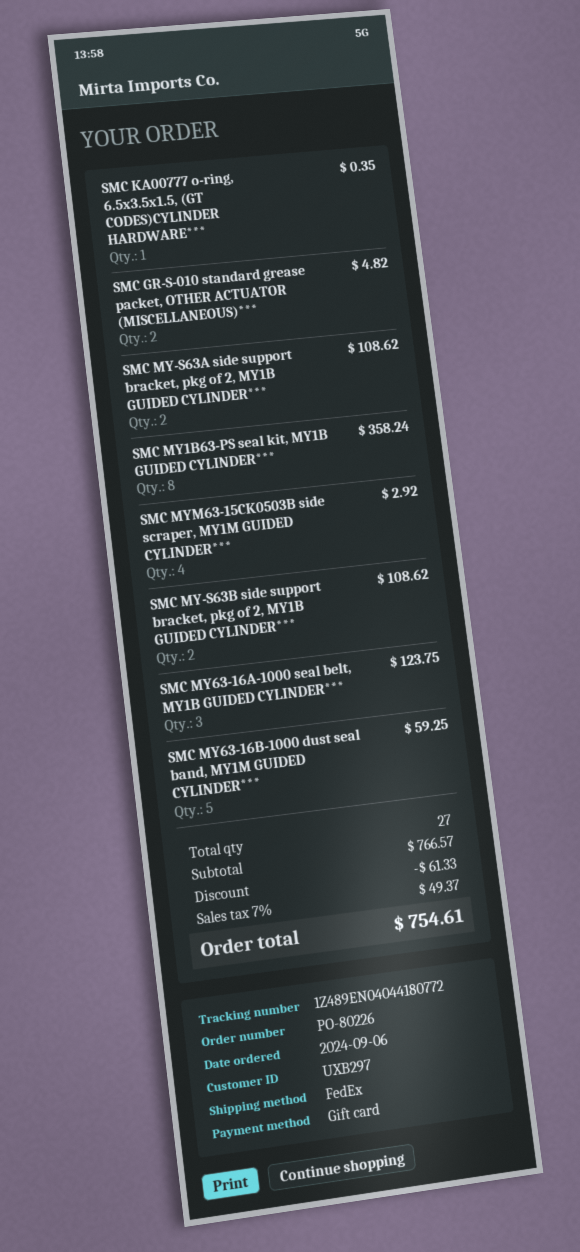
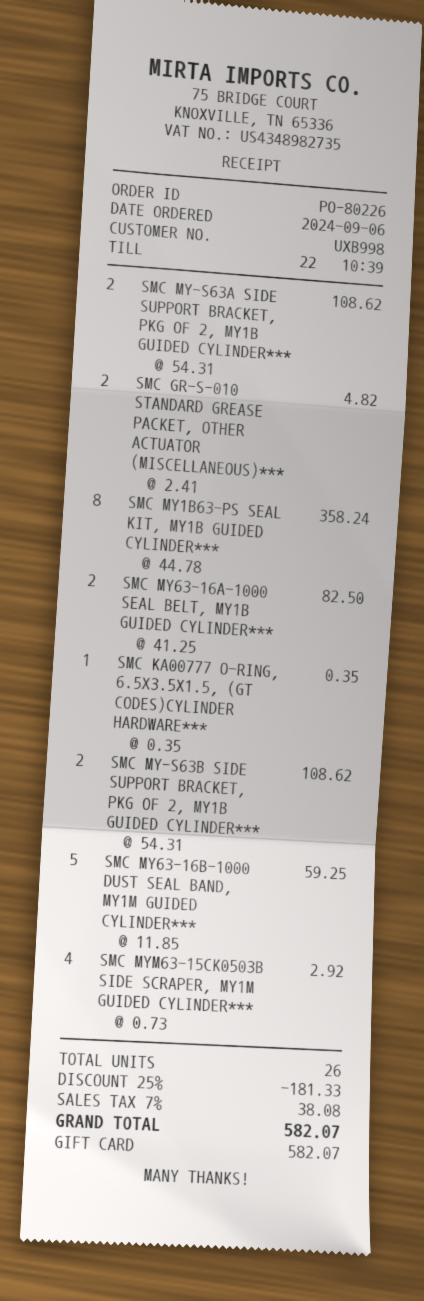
customer number: UXB297 -> UXB998
SMC MY63-16A-1000 seal belt, MY1B GUIDED CYLINDER***: 3 for 123.75 -> 2 for 82.50
total quantity: 27 -> 26
discount: 61.33 -> 181.33
tax: 7% = 49.37 -> 7% = 38.08
total: 754.61 -> 582.07

